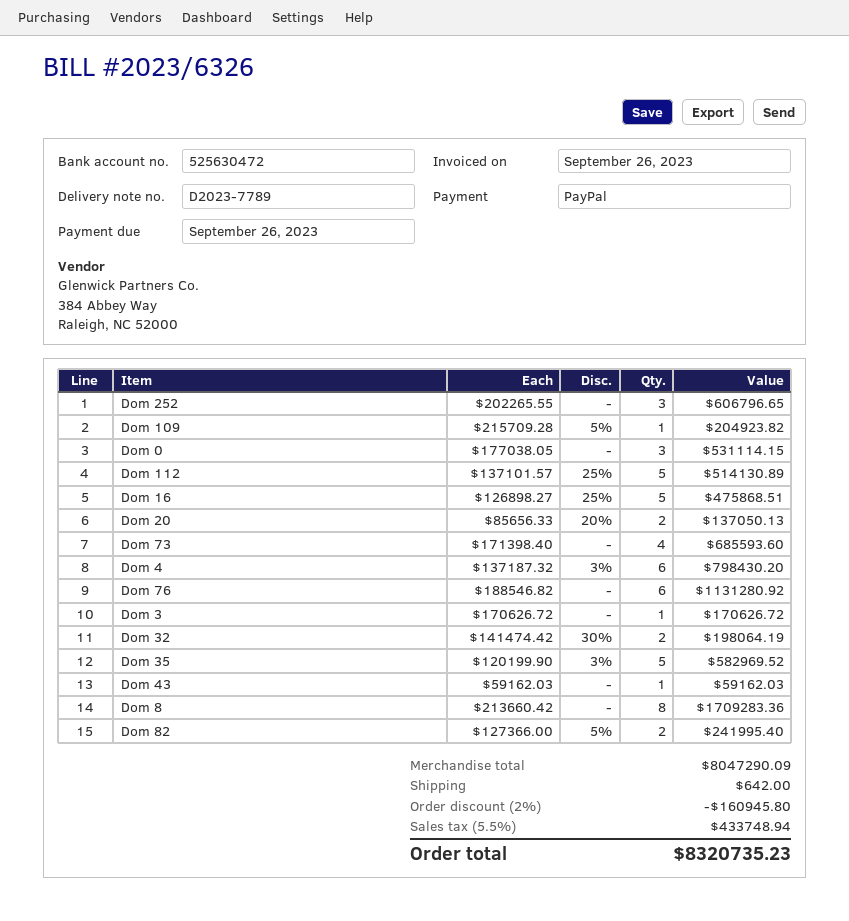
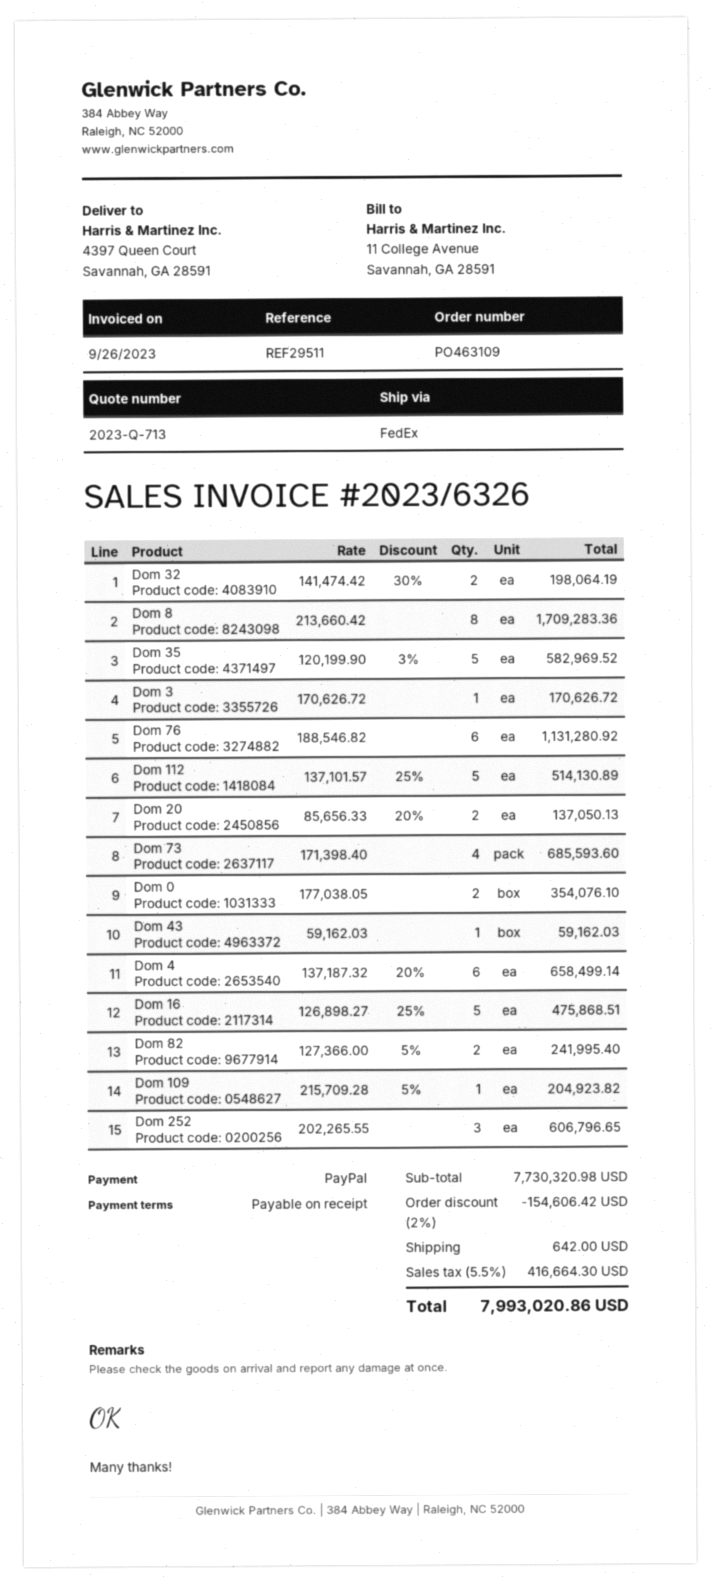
Dom 0: 3 x 177038.05 = 531114.15 -> 2 x 177038.05 = 354076.10
Dom 4: 6 x 137187.32 - 3% = 798430.20 -> 6 x 137187.32 - 20% = 658499.14
subtotal: 8047290.09 -> 7730320.98
discount: 2% = 160945.80 -> 2% = 154606.42
tax: 5.5% = 433748.94 -> 5.5% = 416664.30
total: 8320735.23 -> 7993020.86

